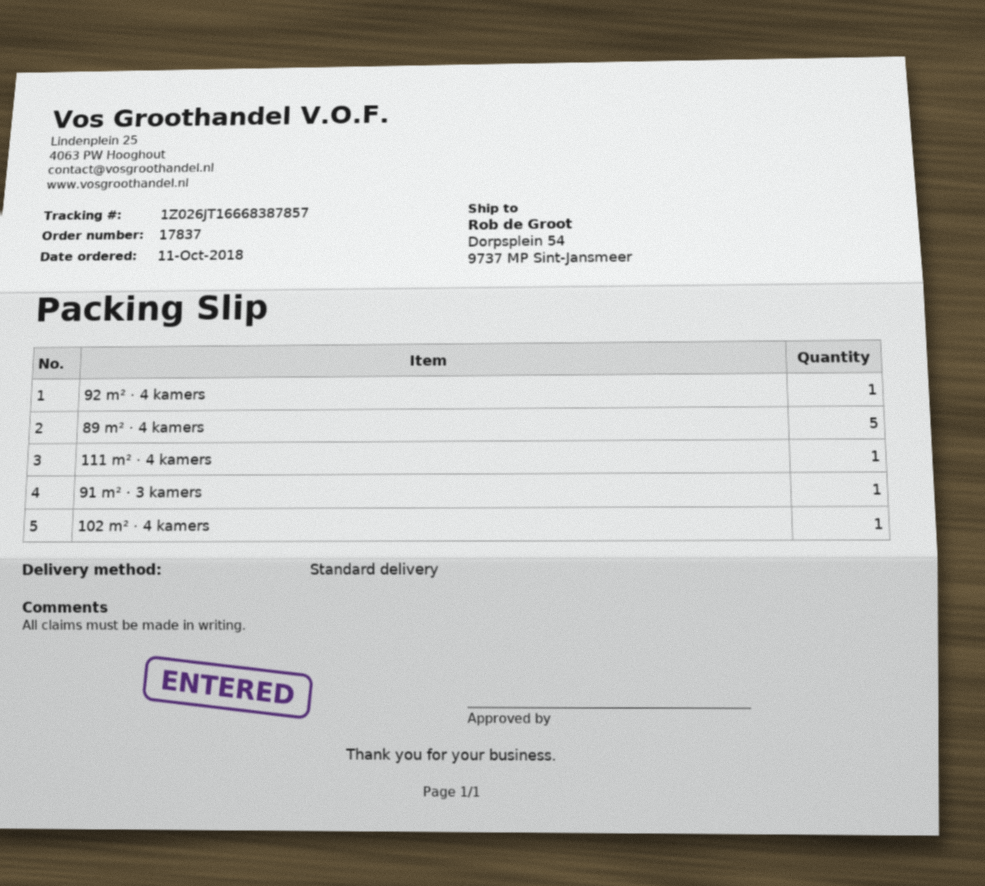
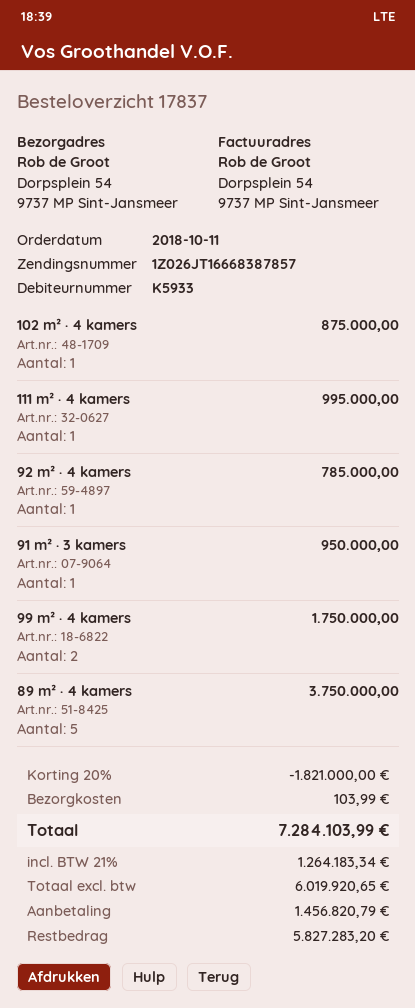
99 m² · 4 kamers: none -> 2

